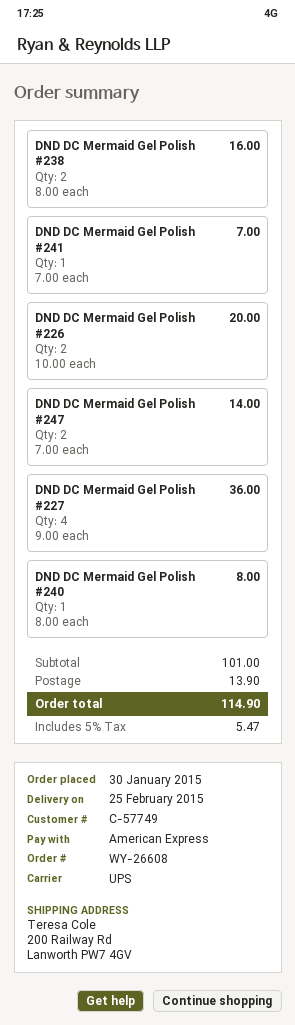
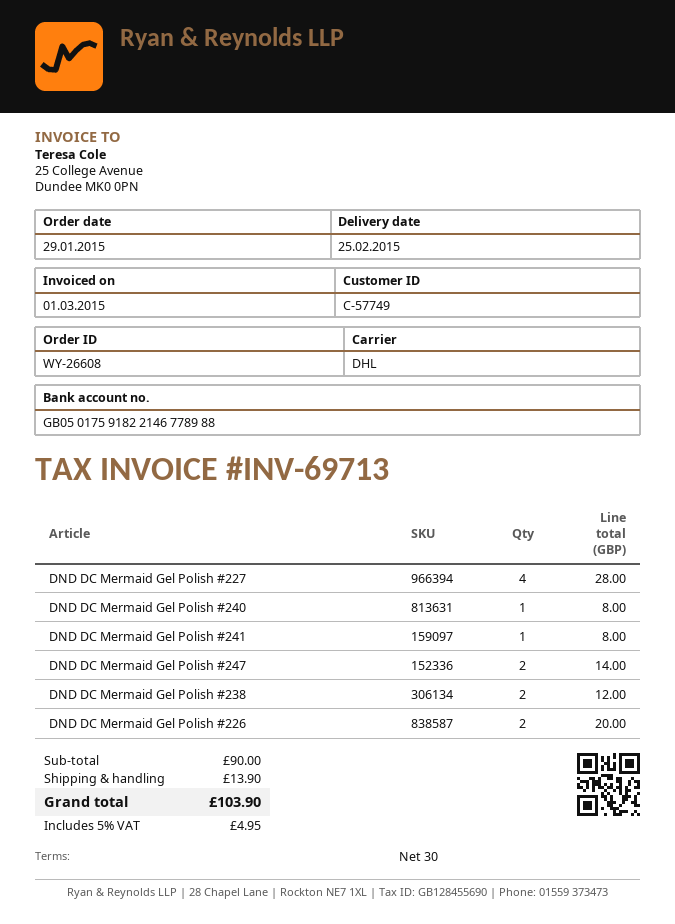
order date: 2015-01-30 -> 2015-01-29
shipping method: UPS -> DHL
DND DC Mermaid Gel Polish #238: 2 for 16.00 -> 2 for 12.00
DND DC Mermaid Gel Polish #241: 1 for 7.00 -> 1 for 8.00
DND DC Mermaid Gel Polish #227: 4 for 36.00 -> 4 for 28.00
subtotal: 101.00 -> 90.00
tax: 5% = 5.47 -> 5% = 4.95
total: 114.90 -> 103.90

